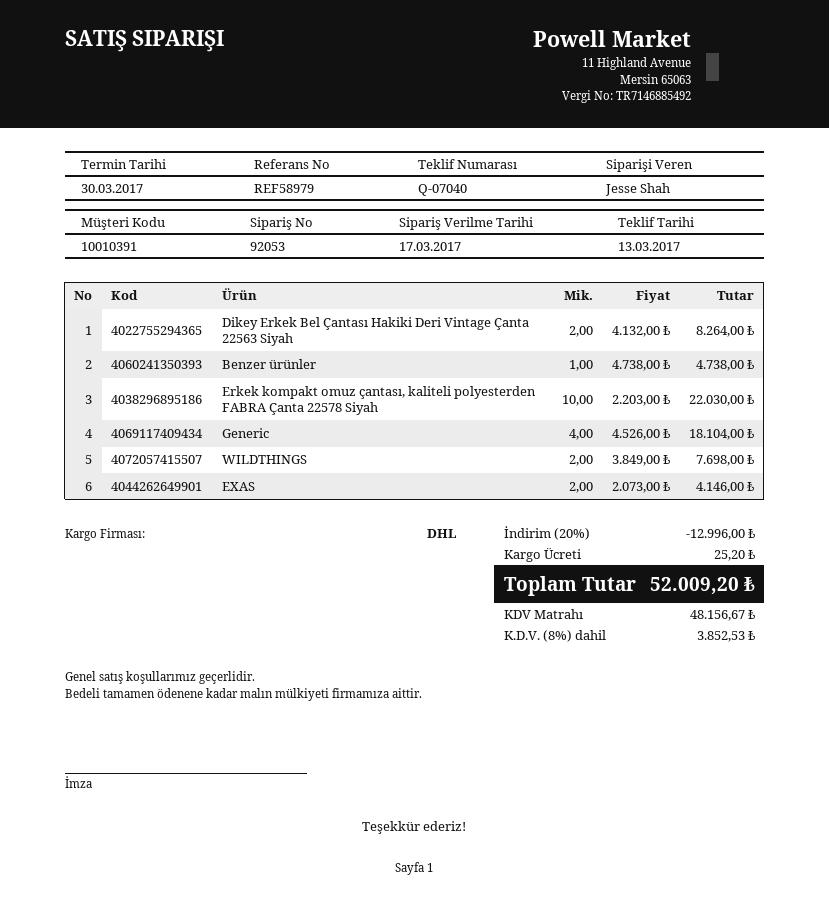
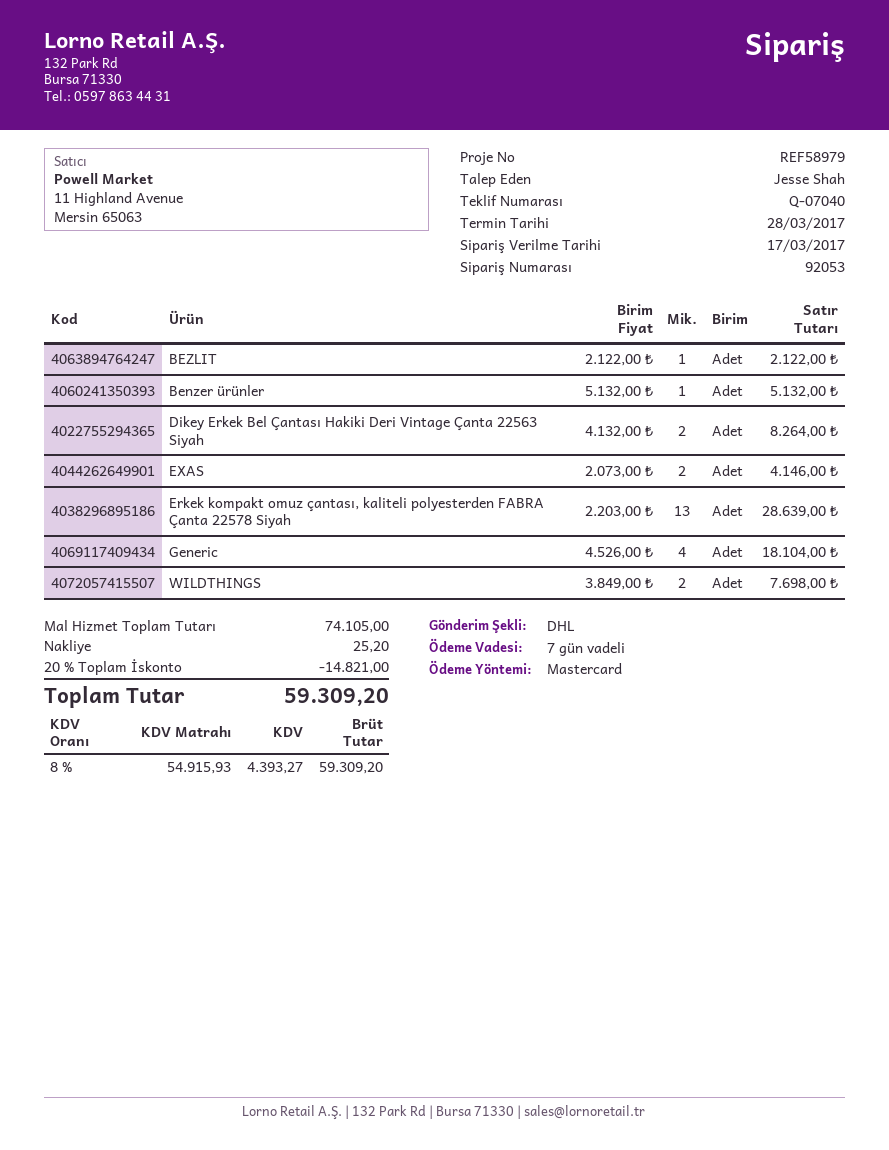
delivery date: 2017-03-30 -> 2017-03-28
Benzer ürünler: 1 x 4738.00 = 4738.00 -> 1 x 5132.00 = 5132.00
Erkek kompakt omuz çantası, kaliteli polyesterden FABRA Çanta 22578 Siyah: 10 x 2203.00 = 22030.00 -> 13 x 2203.00 = 28639.00
BEZLIT: none -> 1 x 2122.00 = 2122.00
discount: 20% = 12996.00 -> 20% = 14821.00
net: 48156.67 -> 54915.93
tax: 8% = 3852.53 -> 8% = 4393.27
total: 52009.20 -> 59309.20

